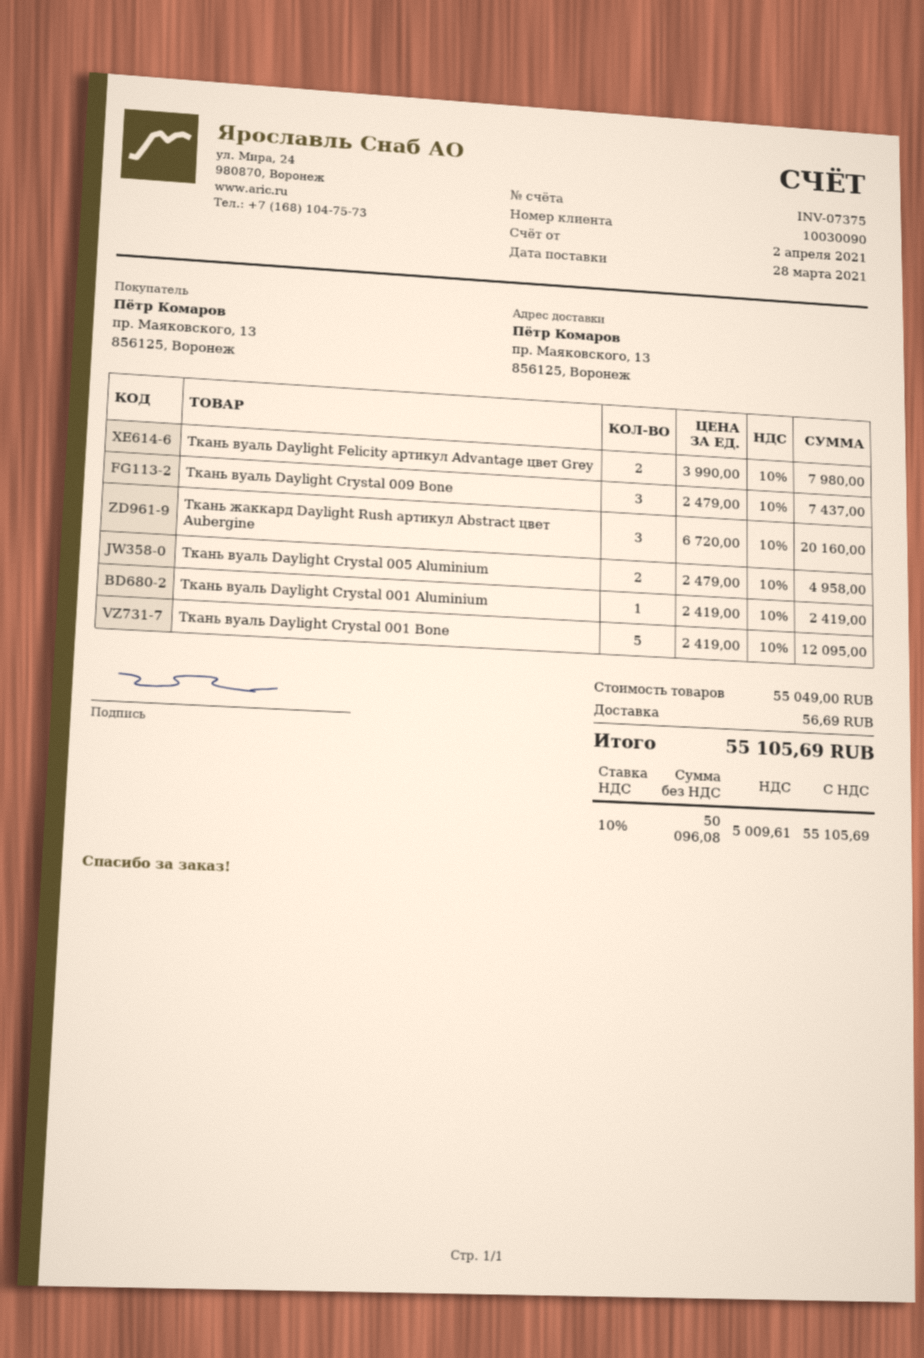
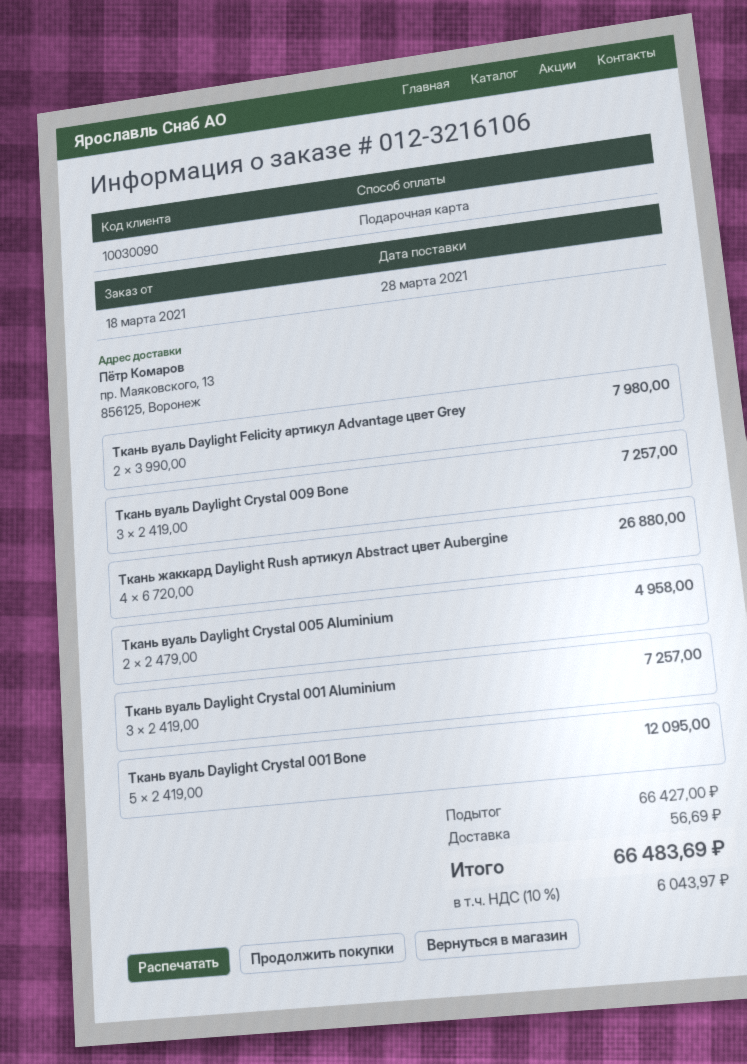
Ткань вуаль Daylight Crystal 009 Bone: 3 x 2479.00 = 7437.00 -> 3 x 2419.00 = 7257.00
Ткань жаккард Daylight Rush артикул Abstract цвет Aubergine: 3 x 6720.00 = 20160.00 -> 4 x 6720.00 = 26880.00
Ткань вуаль Daylight Crystal 001 Aluminium: 1 x 2419.00 = 2419.00 -> 3 x 2419.00 = 7257.00
subtotal: 55049.00 -> 66427.00
tax: 10% = 5009.61 -> 10% = 6043.97
total: 55105.69 -> 66483.69

